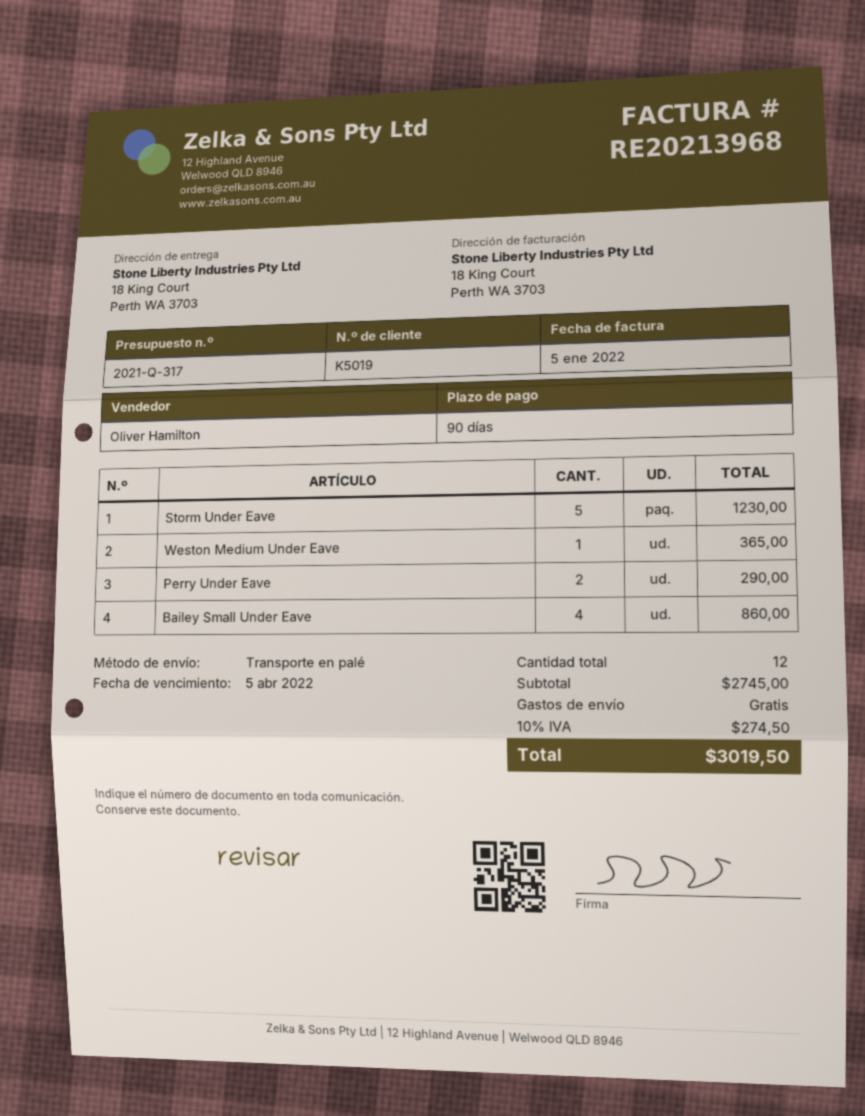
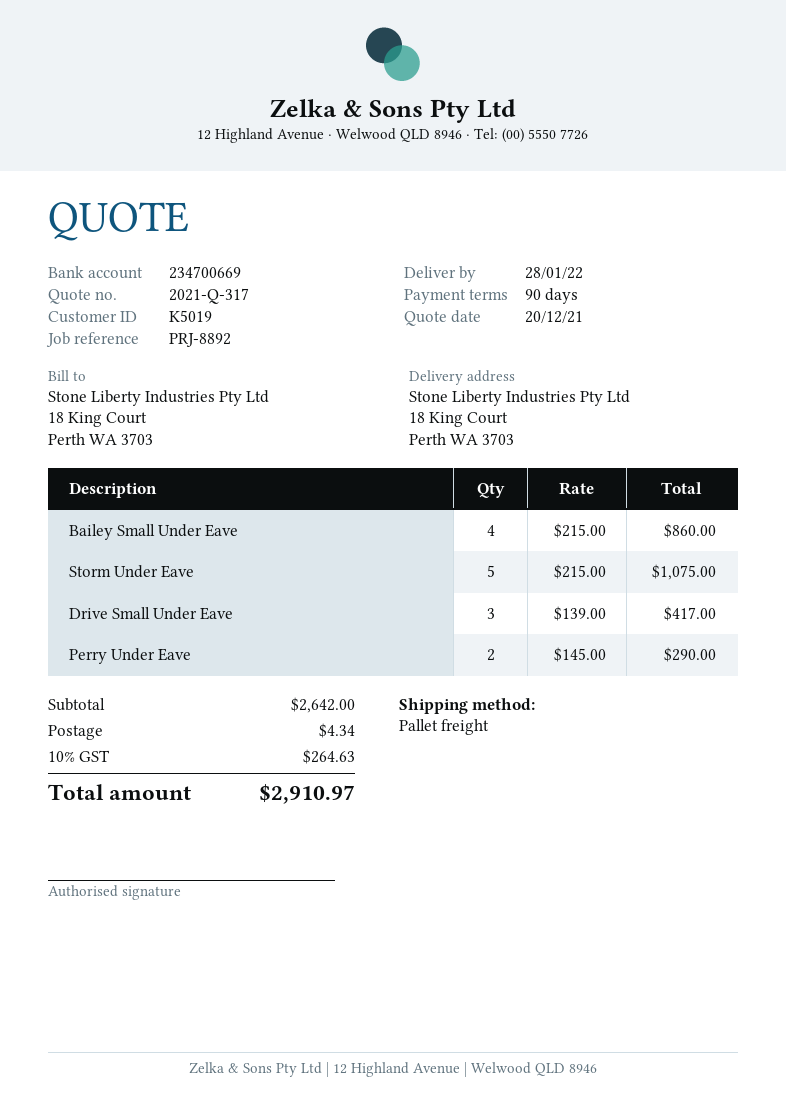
Storm Under Eave: 5 for 1230.00 -> 5 for 1075.00
Weston Medium Under Eave: 1 for 365.00 -> none
Drive Small Under Eave: none -> 3 for 417.00
subtotal: 2745.00 -> 2642.00
shipping: 0.00 -> 4.34
tax: 10% = 274.50 -> 10% = 264.63
total: 3019.50 -> 2910.97

